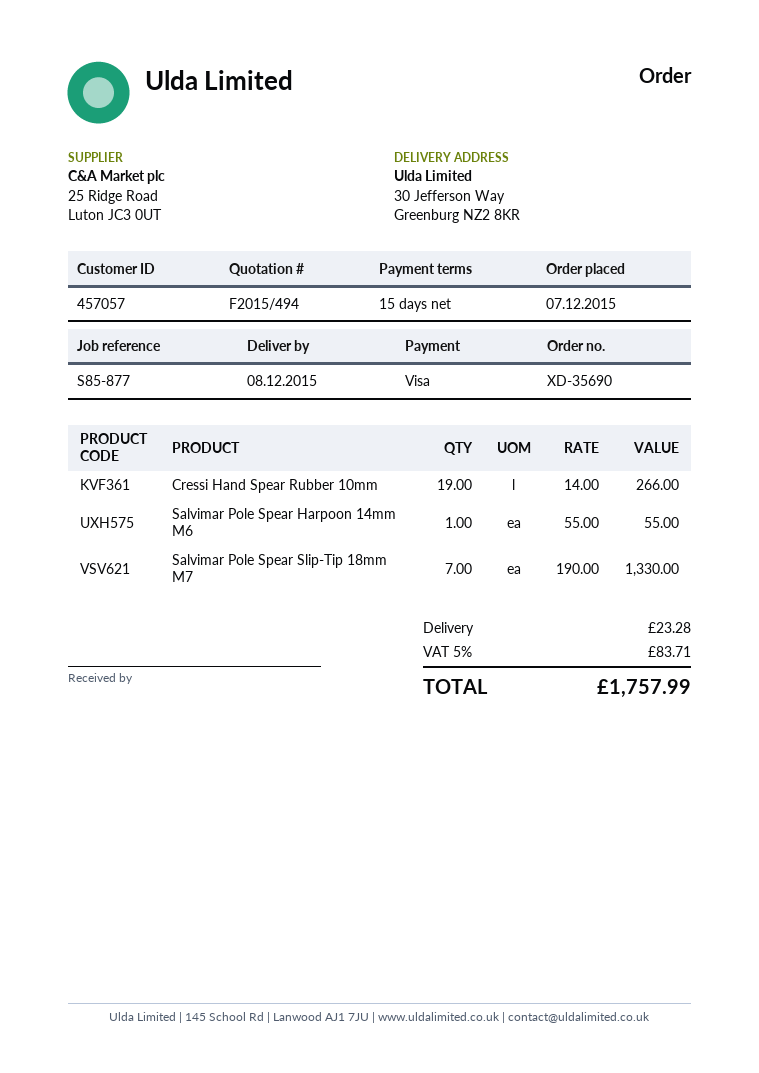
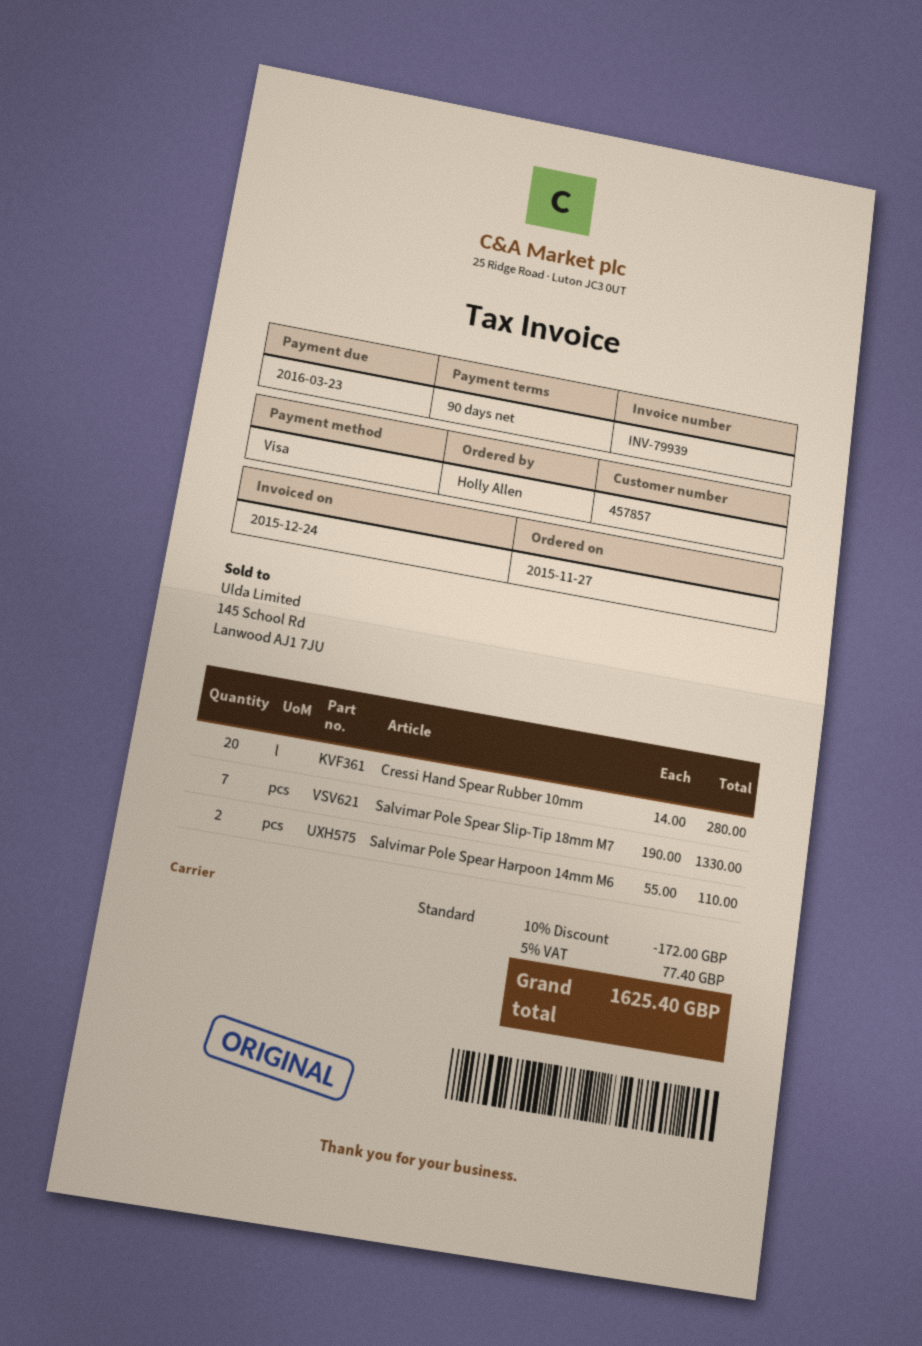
order date: 2015-12-07 -> 2015-11-27
payment terms: 15 days -> 90 days
customer number: 457057 -> 457857
Cressi Hand Spear Rubber 10mm: 19 x 14.00 = 266.00 -> 20 x 14.00 = 280.00
Salvimar Pole Spear Harpoon 14mm M6: 1 x 55.00 = 55.00 -> 2 x 55.00 = 110.00
discount: none -> 10% = 172.00
shipping: 23.28 -> none
tax: 5% = 83.71 -> 5% = 77.40
total: 1757.99 -> 1625.40

